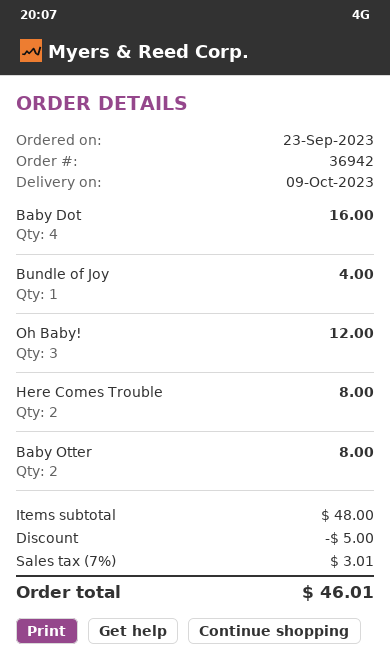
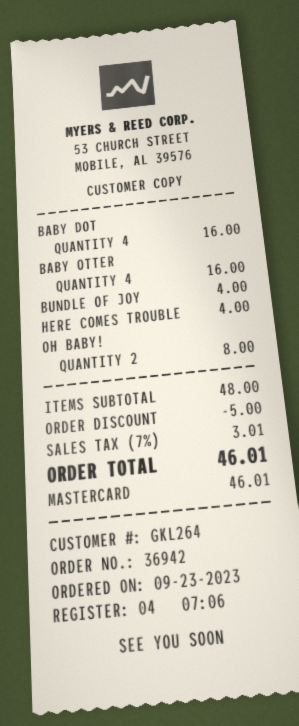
Oh Baby!: 3 for 12.00 -> 2 for 8.00
Here Comes Trouble: 2 for 8.00 -> 1 for 4.00
Baby Otter: 2 for 8.00 -> 4 for 16.00

